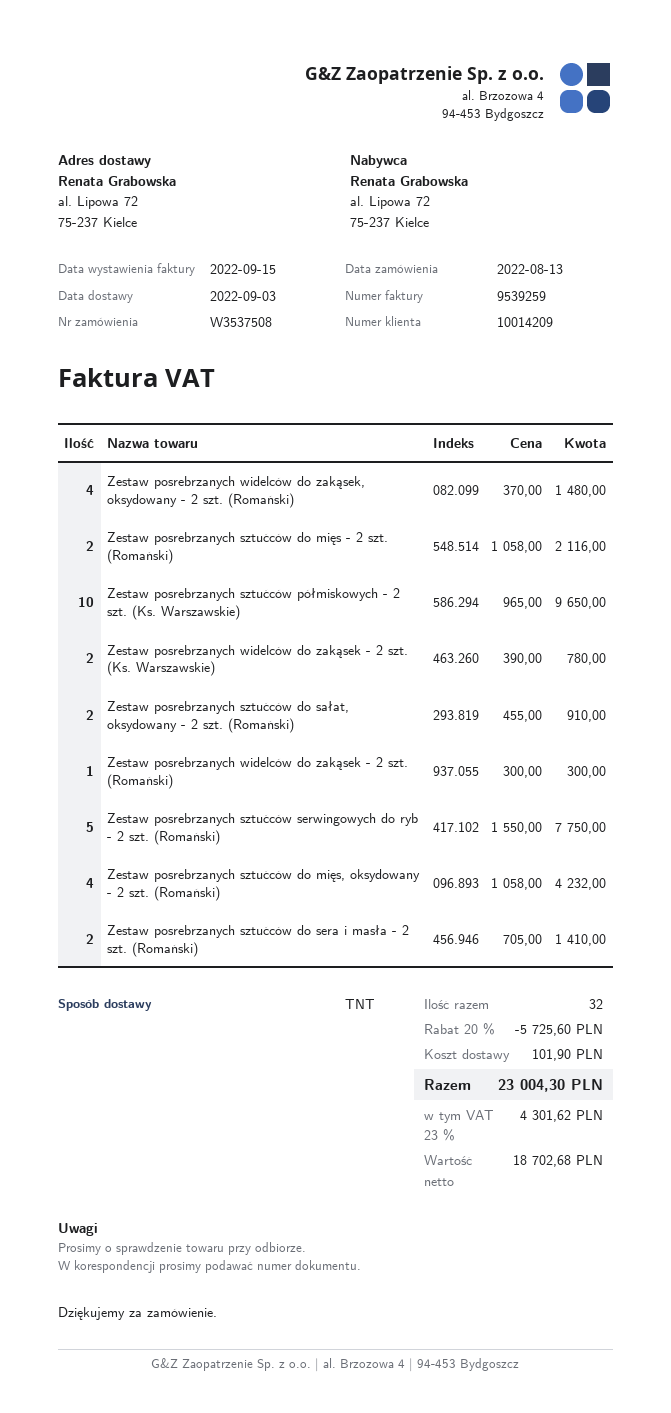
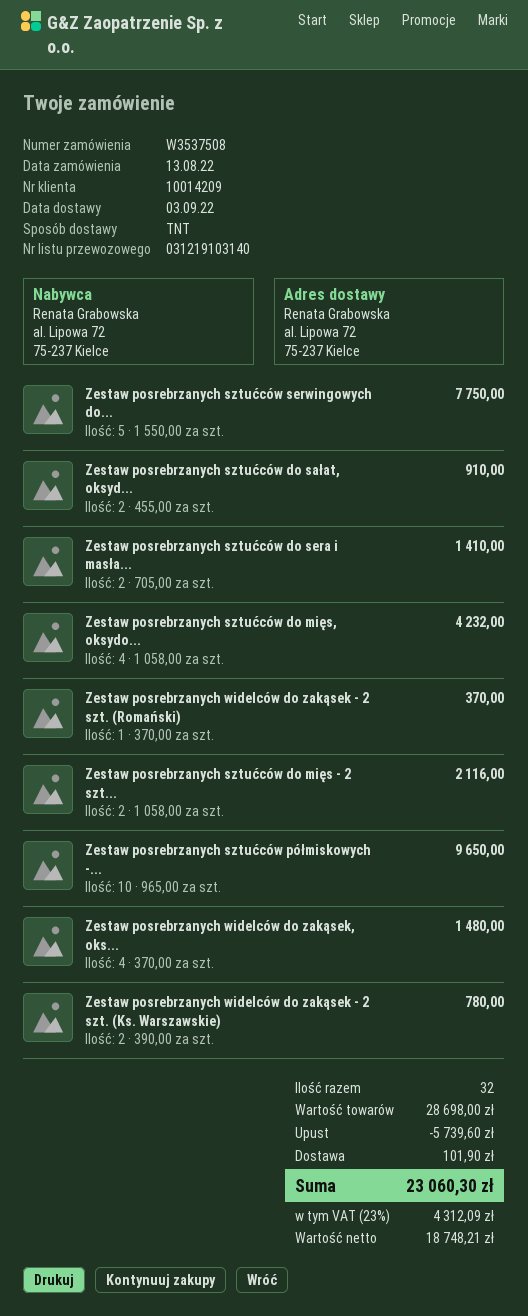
Zestaw posrebrzanych widelców do zakąsek - 2 szt. (Romański): 1 x 300.00 = 300.00 -> 1 x 370.00 = 370.00
discount: 5725.60 -> 5739.60
net: 18702.68 -> 18748.21
tax: 23% = 4301.62 -> 23% = 4312.09
total: 23004.30 -> 23060.30

